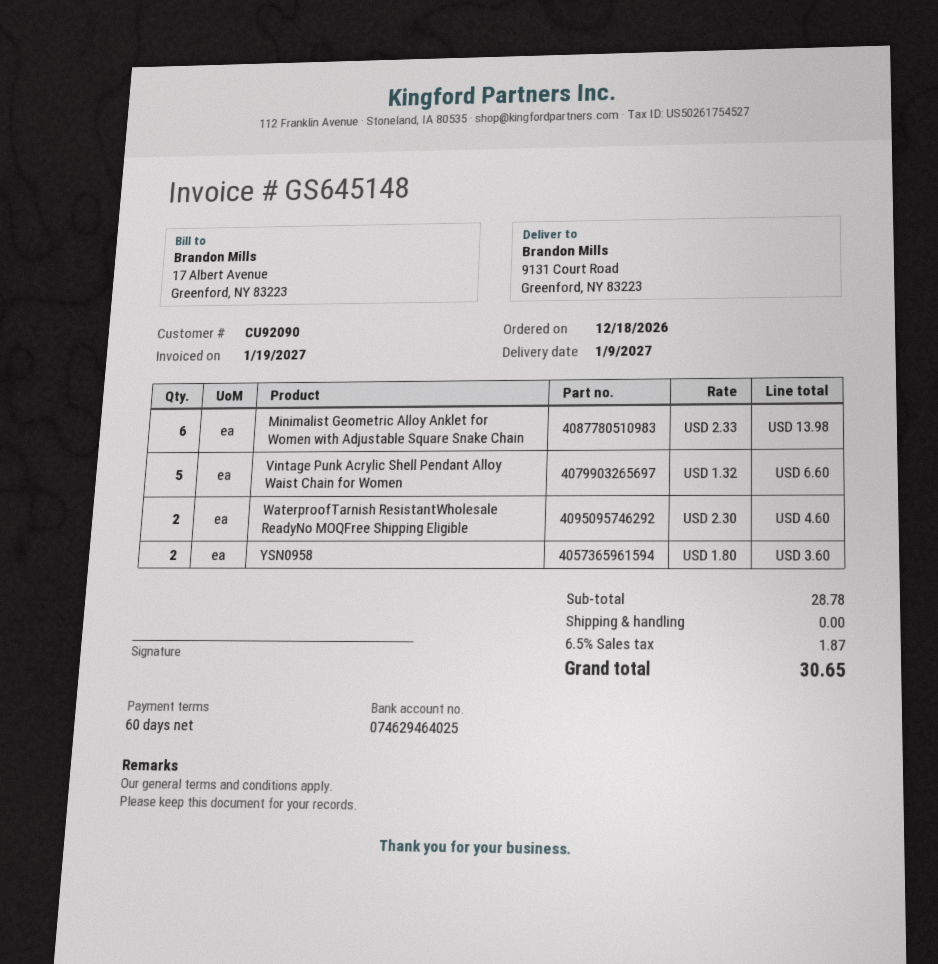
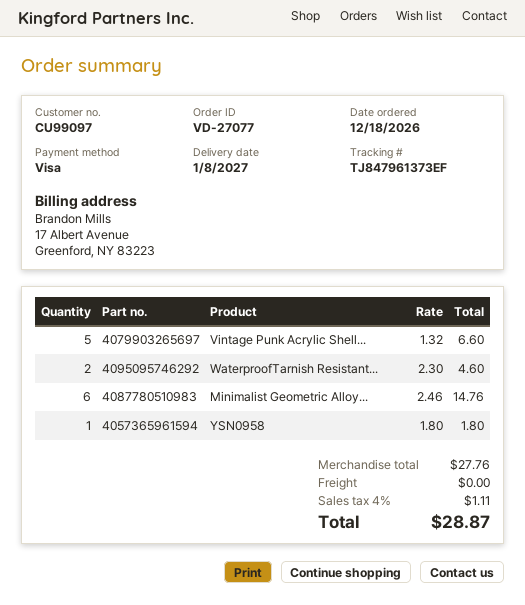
delivery date: 2027-01-09 -> 2027-01-08
customer number: CU92090 -> CU99097
Minimalist Geometric Alloy Anklet for Women with Adjustable Square Snake Chain: 6 x 2.33 = 13.98 -> 6 x 2.46 = 14.76
YSN0958: 2 x 1.80 = 3.60 -> 1 x 1.80 = 1.80
subtotal: 28.78 -> 27.76
tax: 6.5% = 1.87 -> 4% = 1.11
total: 30.65 -> 28.87

